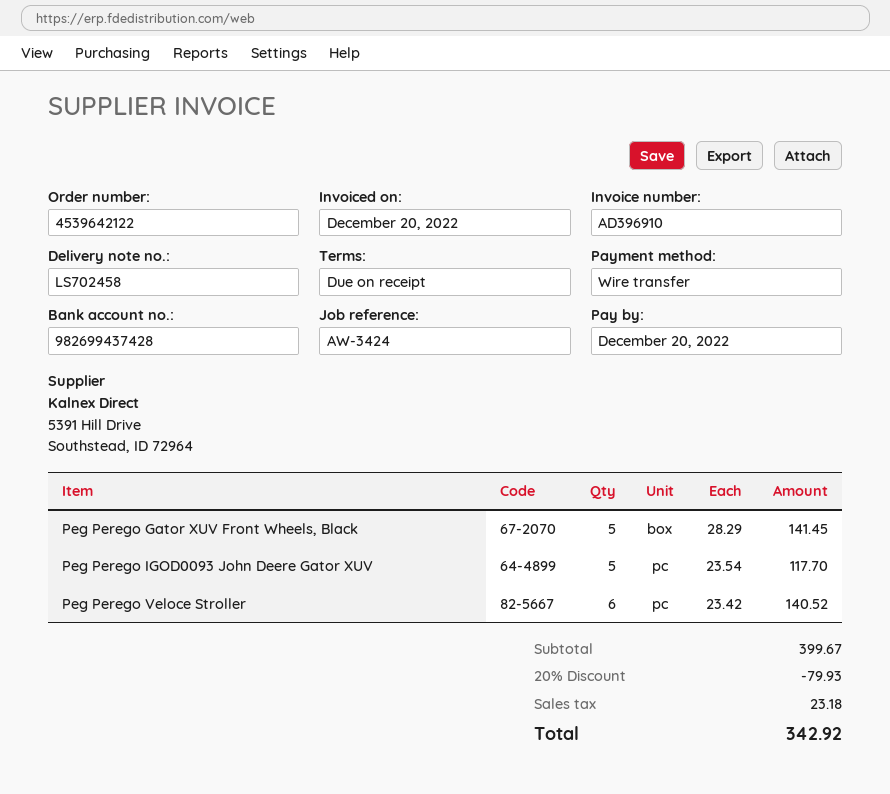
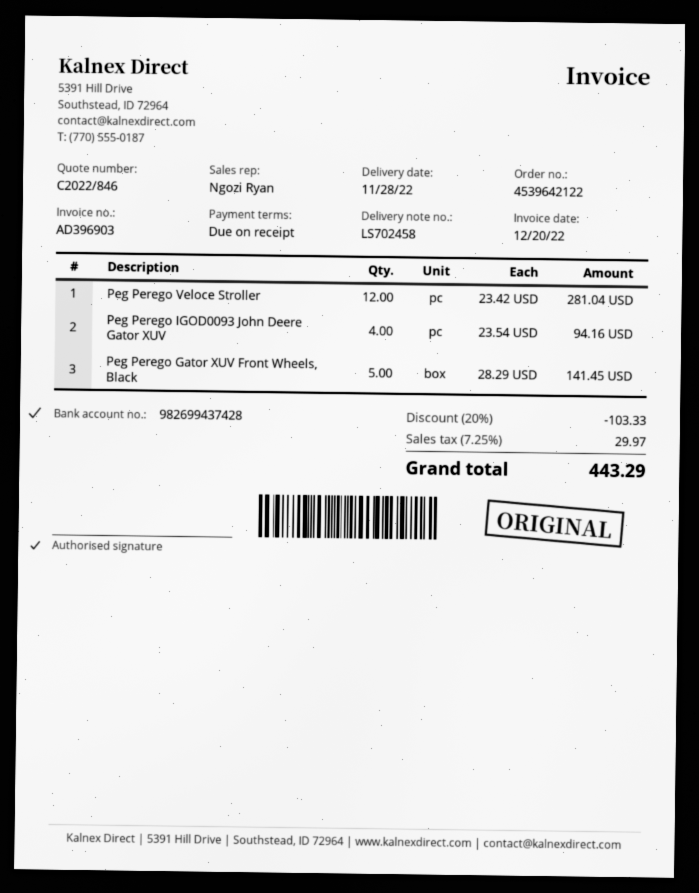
invoice number: AD396910 -> AD396903
Peg Perego IGOD0093 John Deere Gator XUV: 5 x 23.54 = 117.70 -> 4 x 23.54 = 94.16
Peg Perego Veloce Stroller: 6 x 23.42 = 140.52 -> 12 x 23.42 = 281.04
discount: 20% = 79.93 -> 20% = 103.33
tax: 23.18 -> 29.97
total: 342.92 -> 443.29

